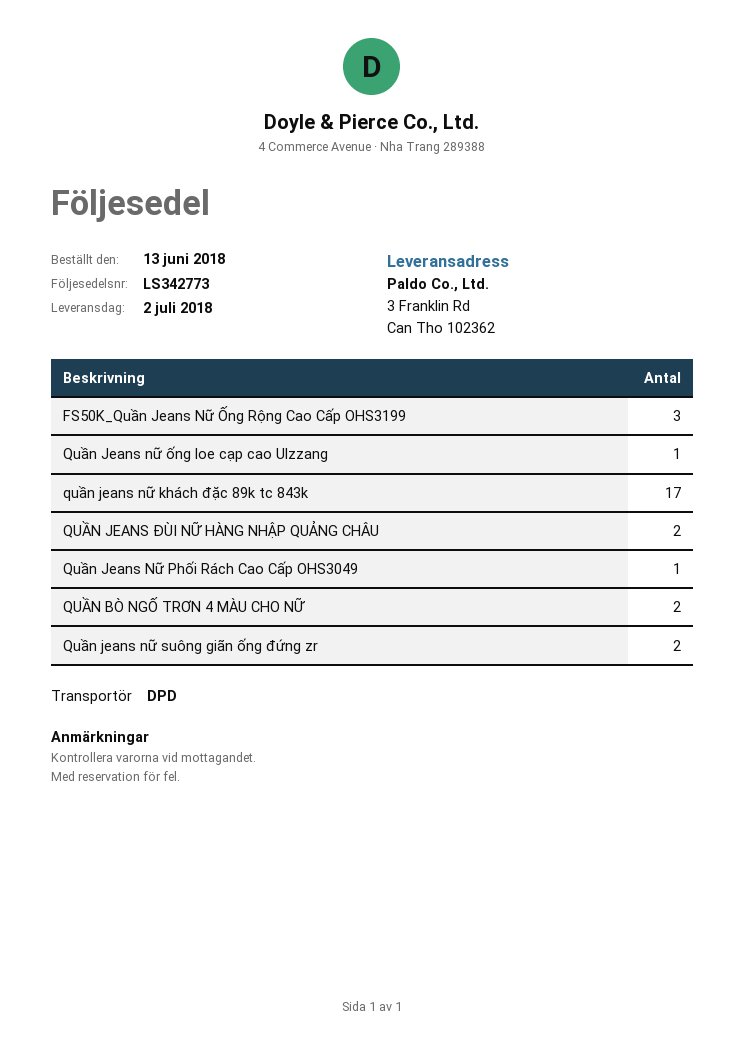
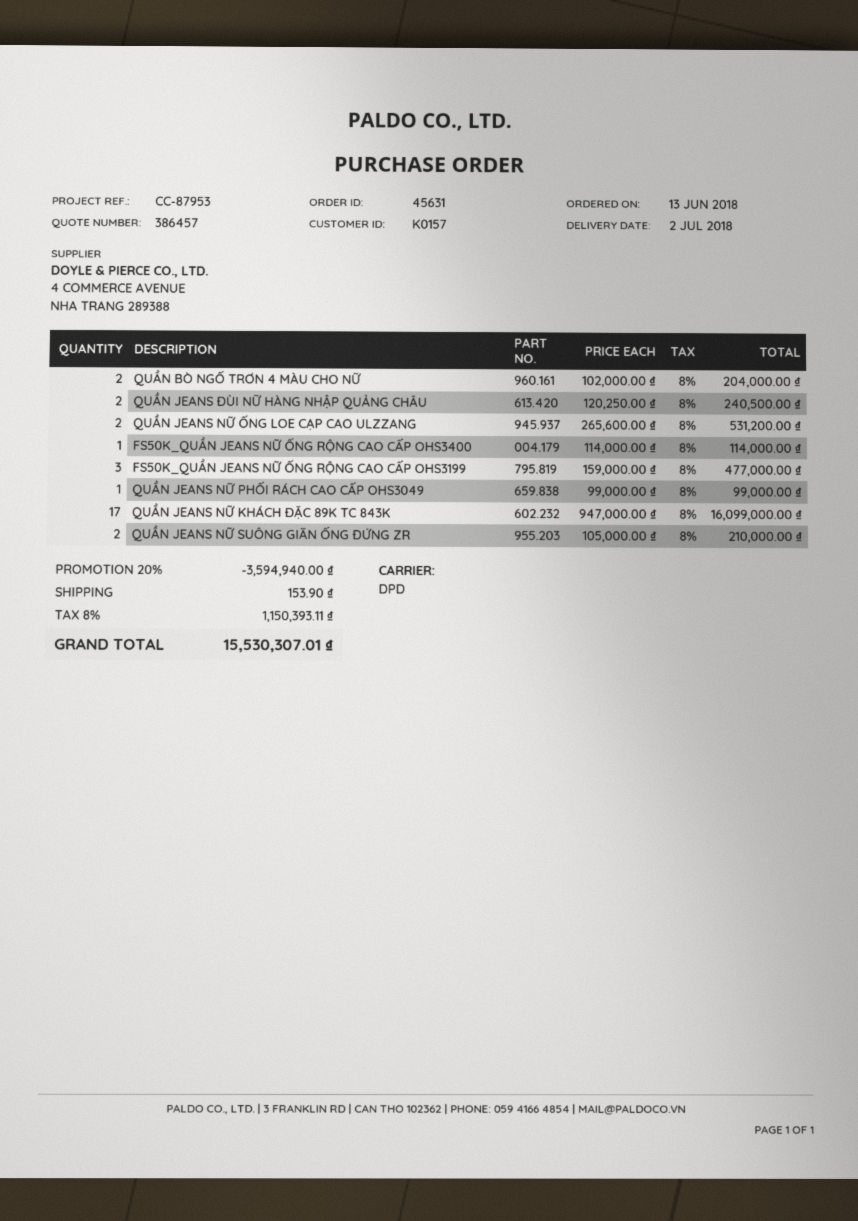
Quần Jeans nữ ống loe cạp cao Ulzzang: 1 -> 2
FS50K_QUẦN JEANS NỮ ỐNG RỘNG CAO CẤP OHS3400: none -> 1

